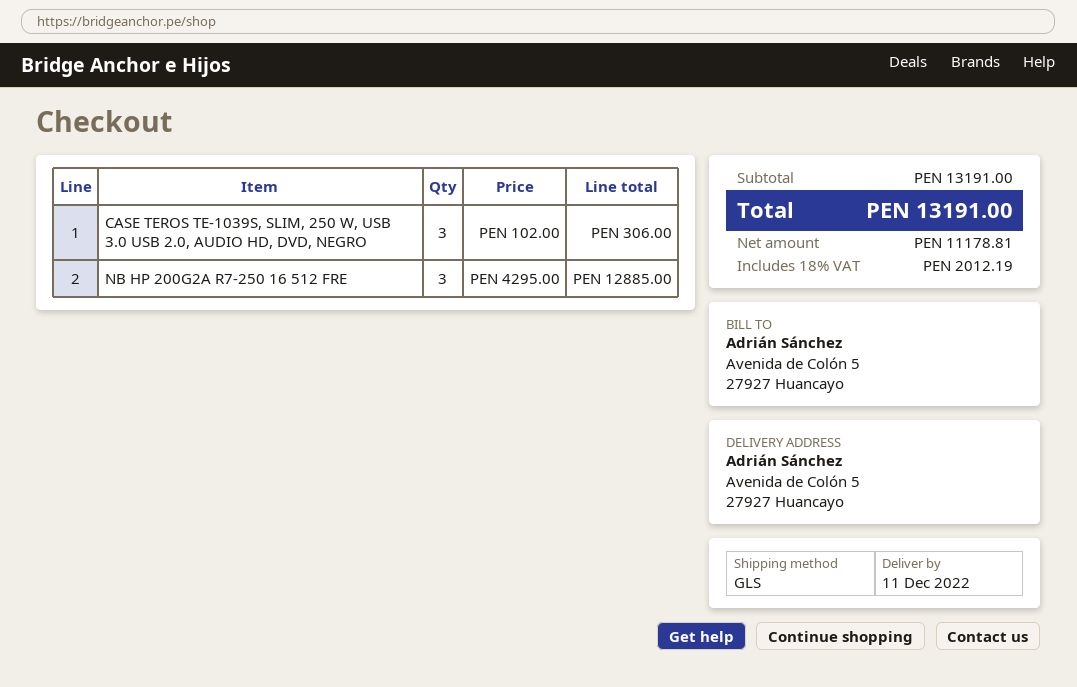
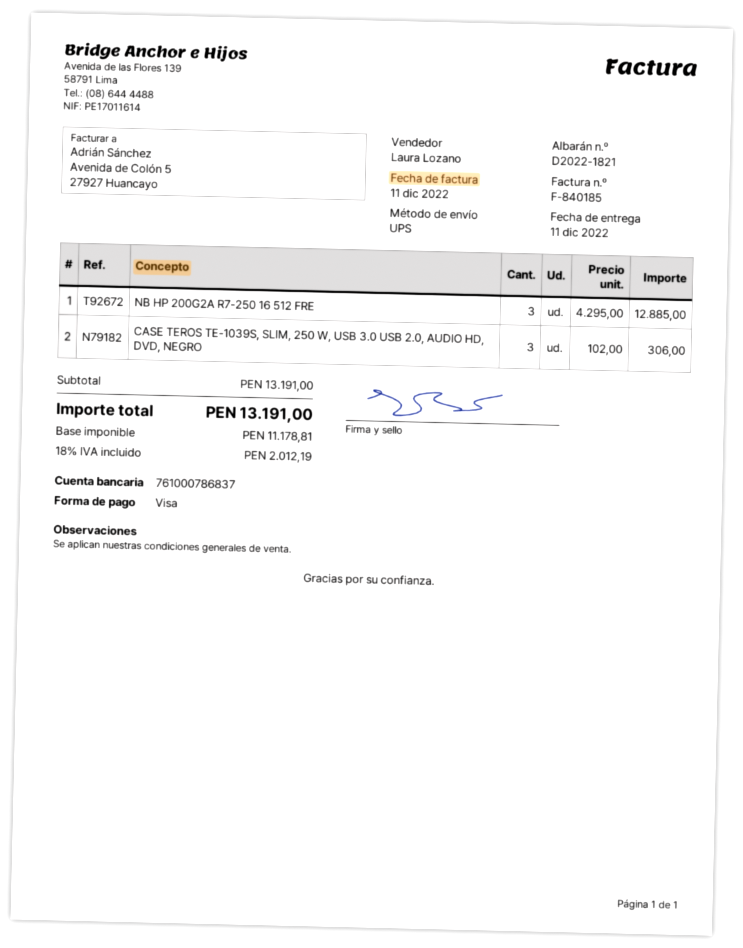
shipping method: GLS -> UPS

